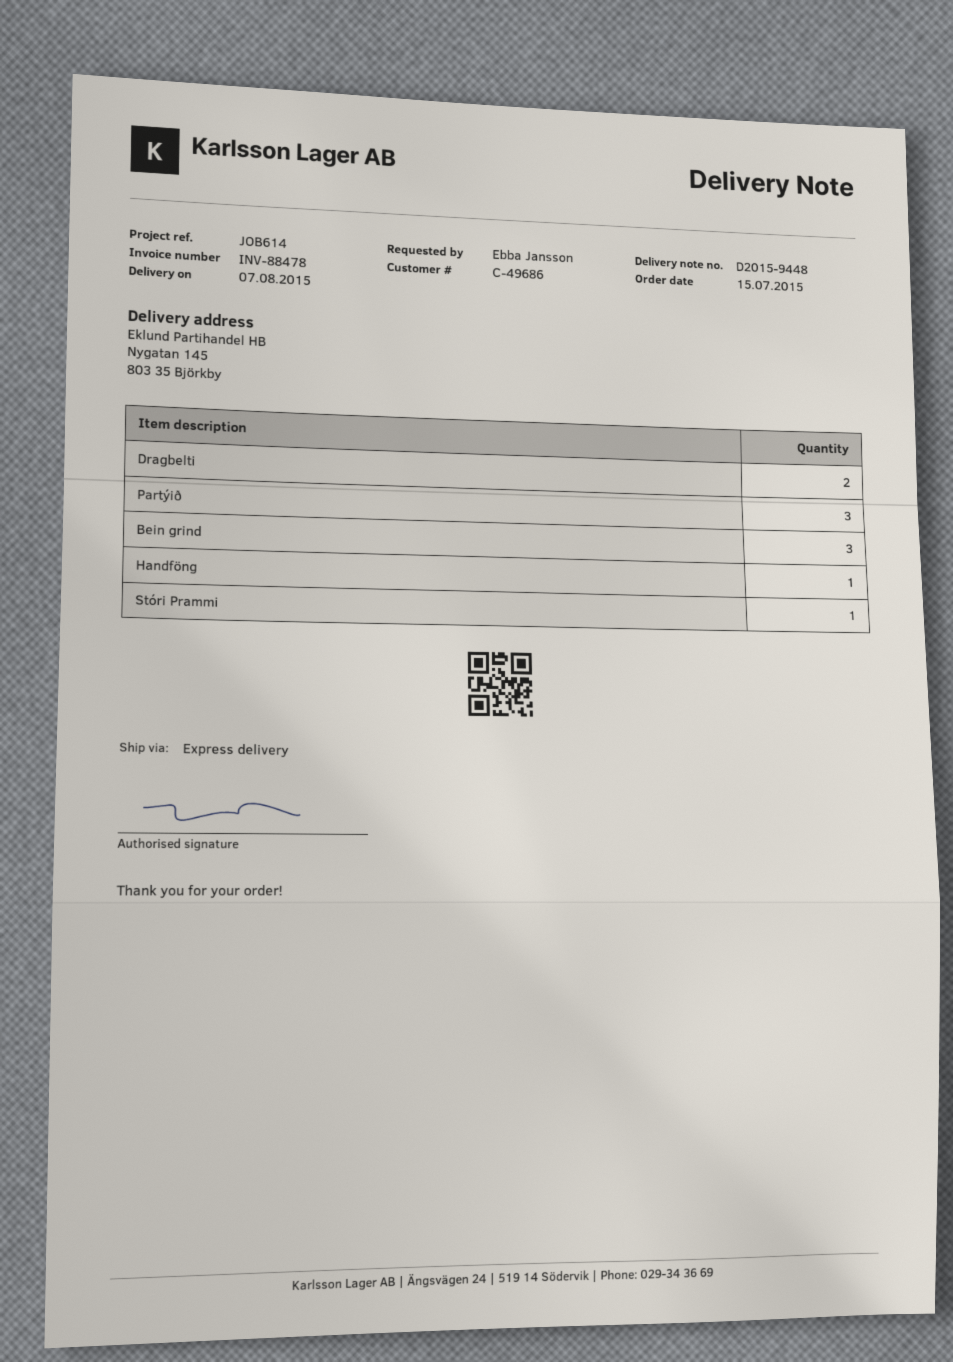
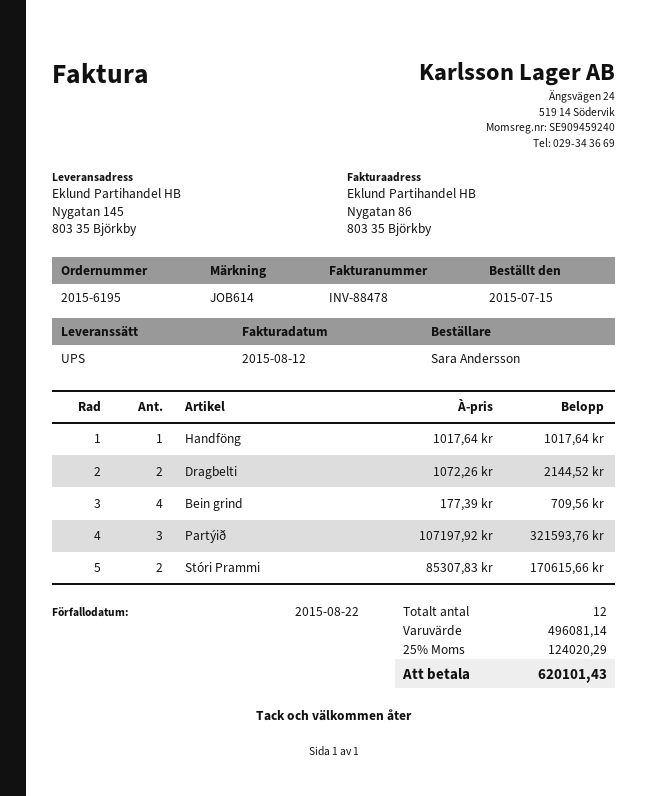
ordered by: Ebba Jansson -> Sara Andersson
shipping method: express -> UPS
Bein grind: 3 -> 4
Stóri Prammi: 1 -> 2

